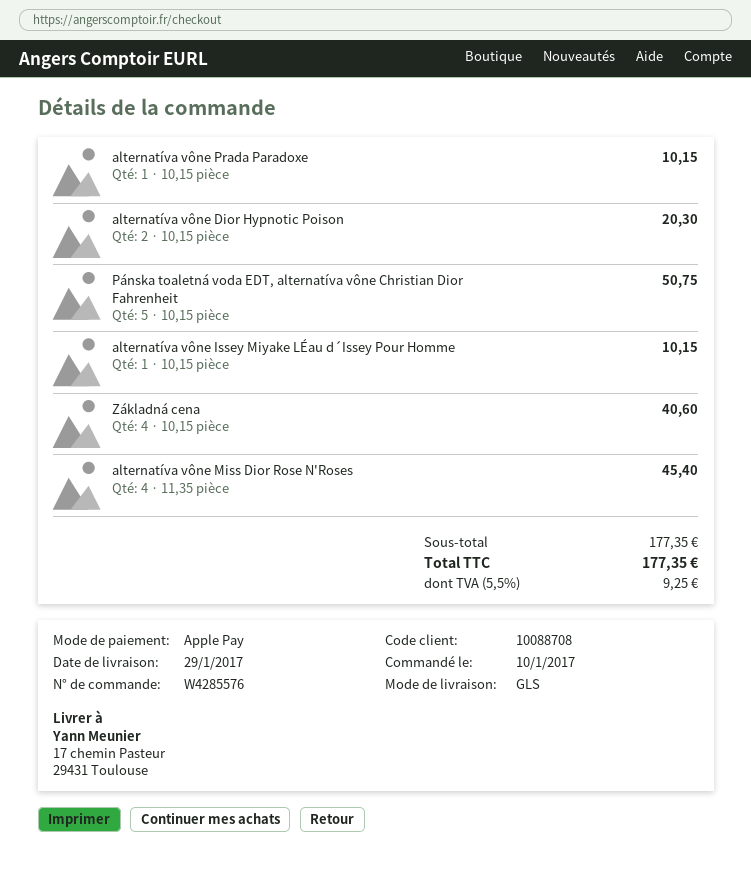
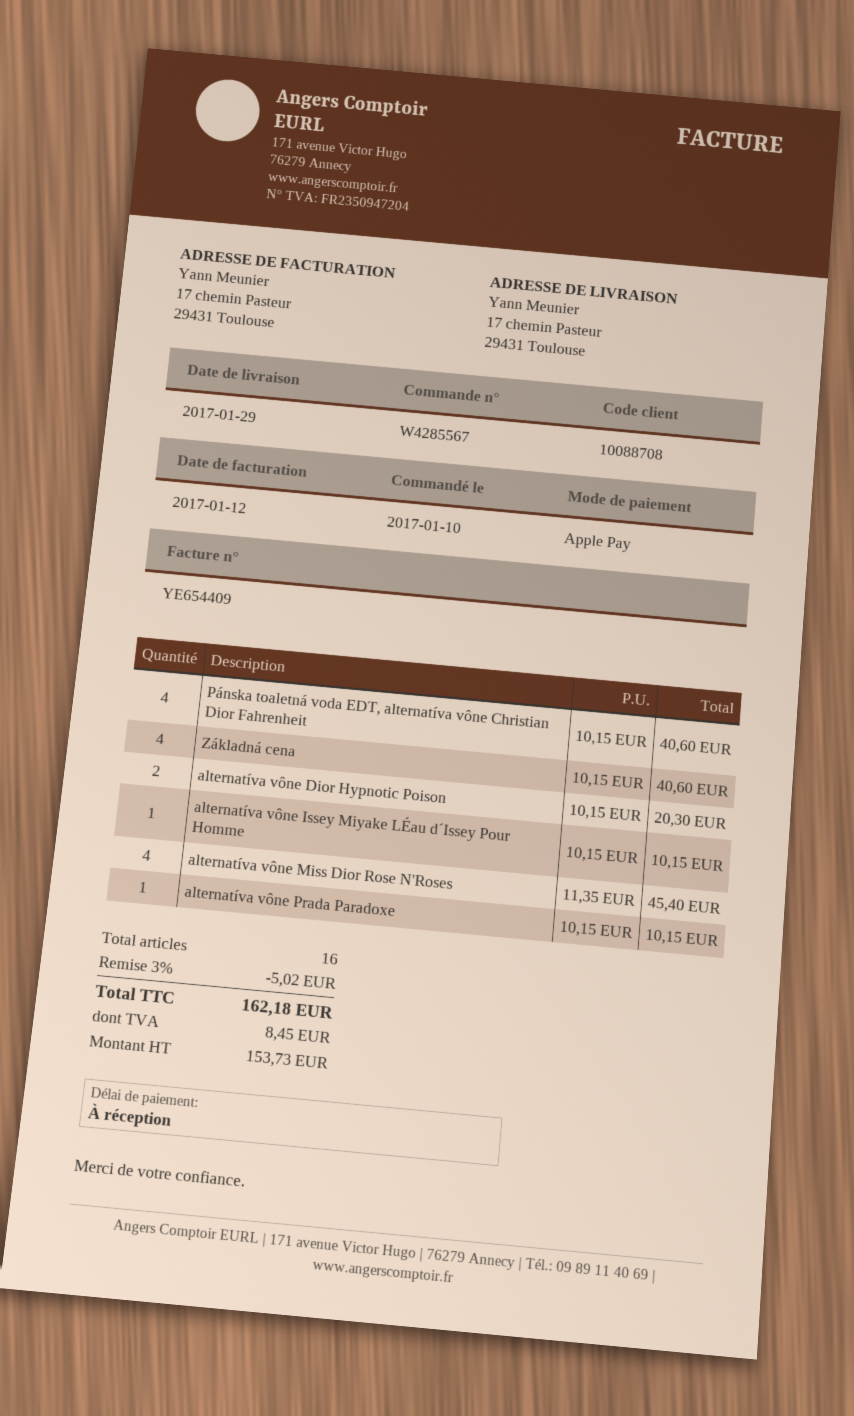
order number: W4285576 -> W4285567
Pánska toaletná voda EDT, alternatíva vône Christian Dior Fahrenheit: 5 x 10.15 = 50.75 -> 4 x 10.15 = 40.60
discount: none -> 3% = 5.02
tax: 9.25 -> 8.45
total: 177.35 -> 162.18

